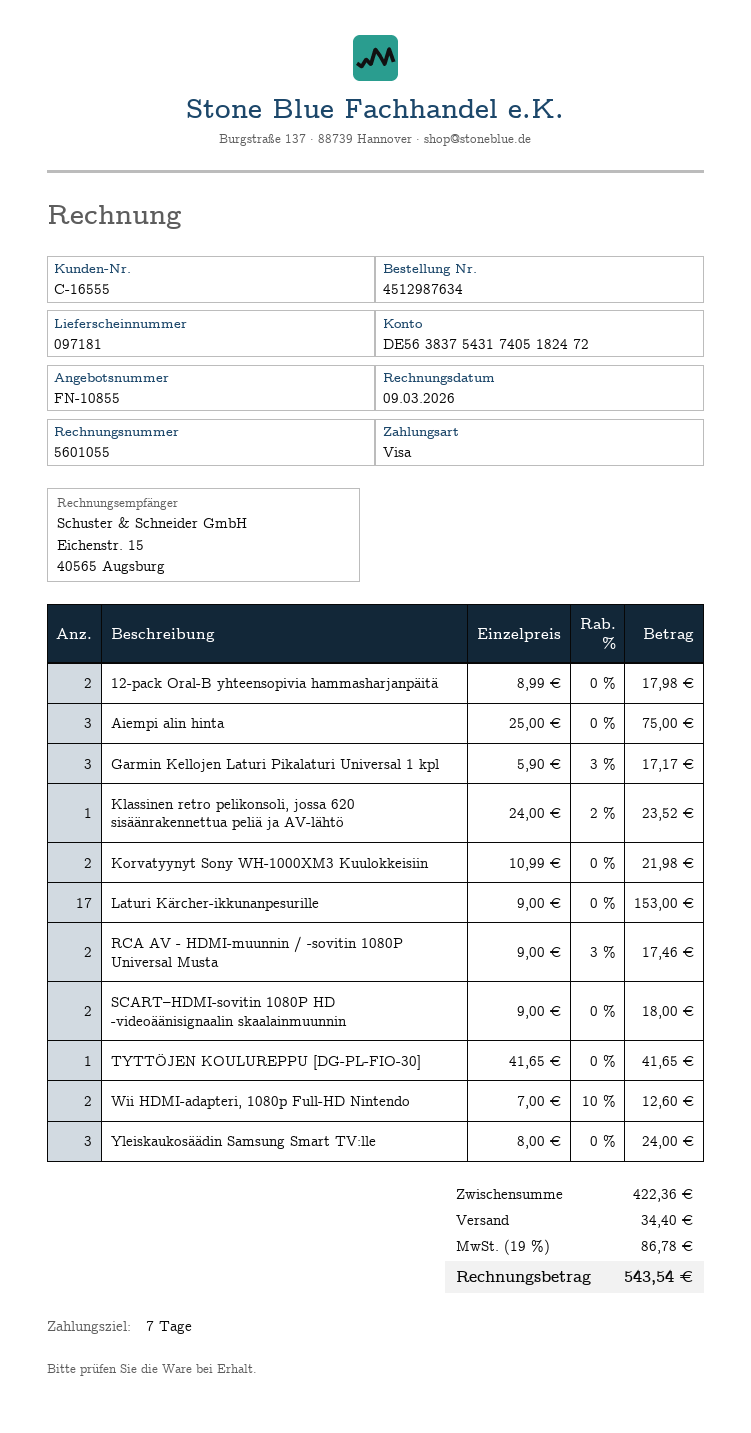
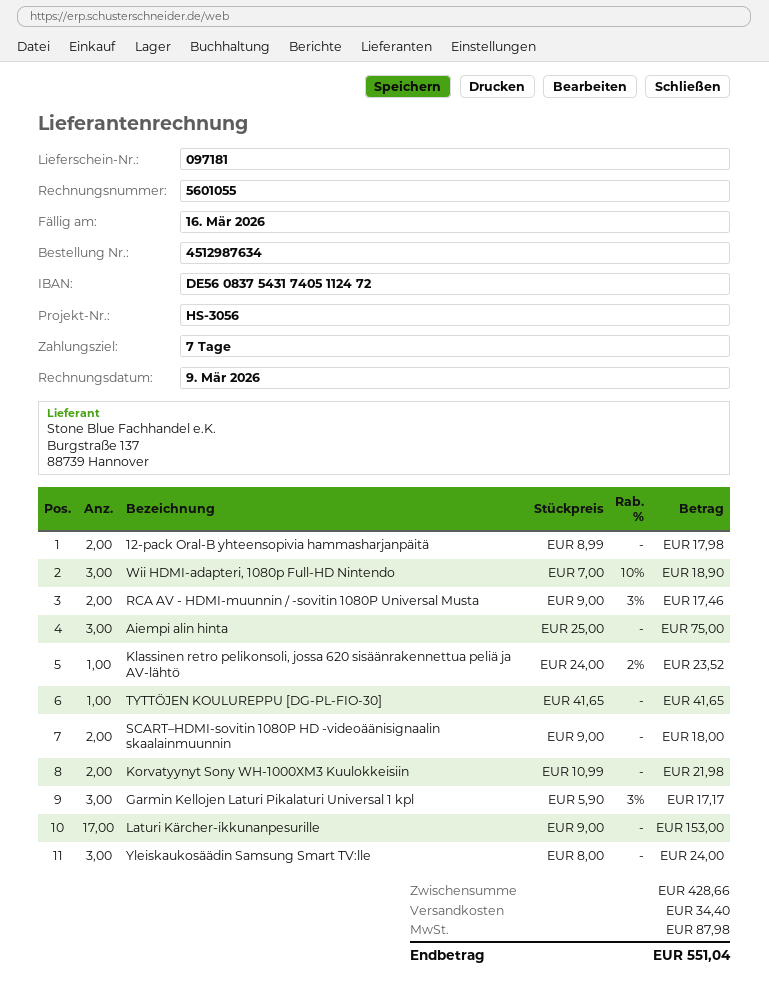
bank account: DE56383754317405182472 -> DE56083754317405112472
Wii HDMI-adapteri, 1080p Full-HD Nintendo: 2 x 7.00 - 10% = 12.60 -> 3 x 7.00 - 10% = 18.90
subtotal: 422.36 -> 428.66
tax: 86.78 -> 87.98
total: 543.54 -> 551.04

